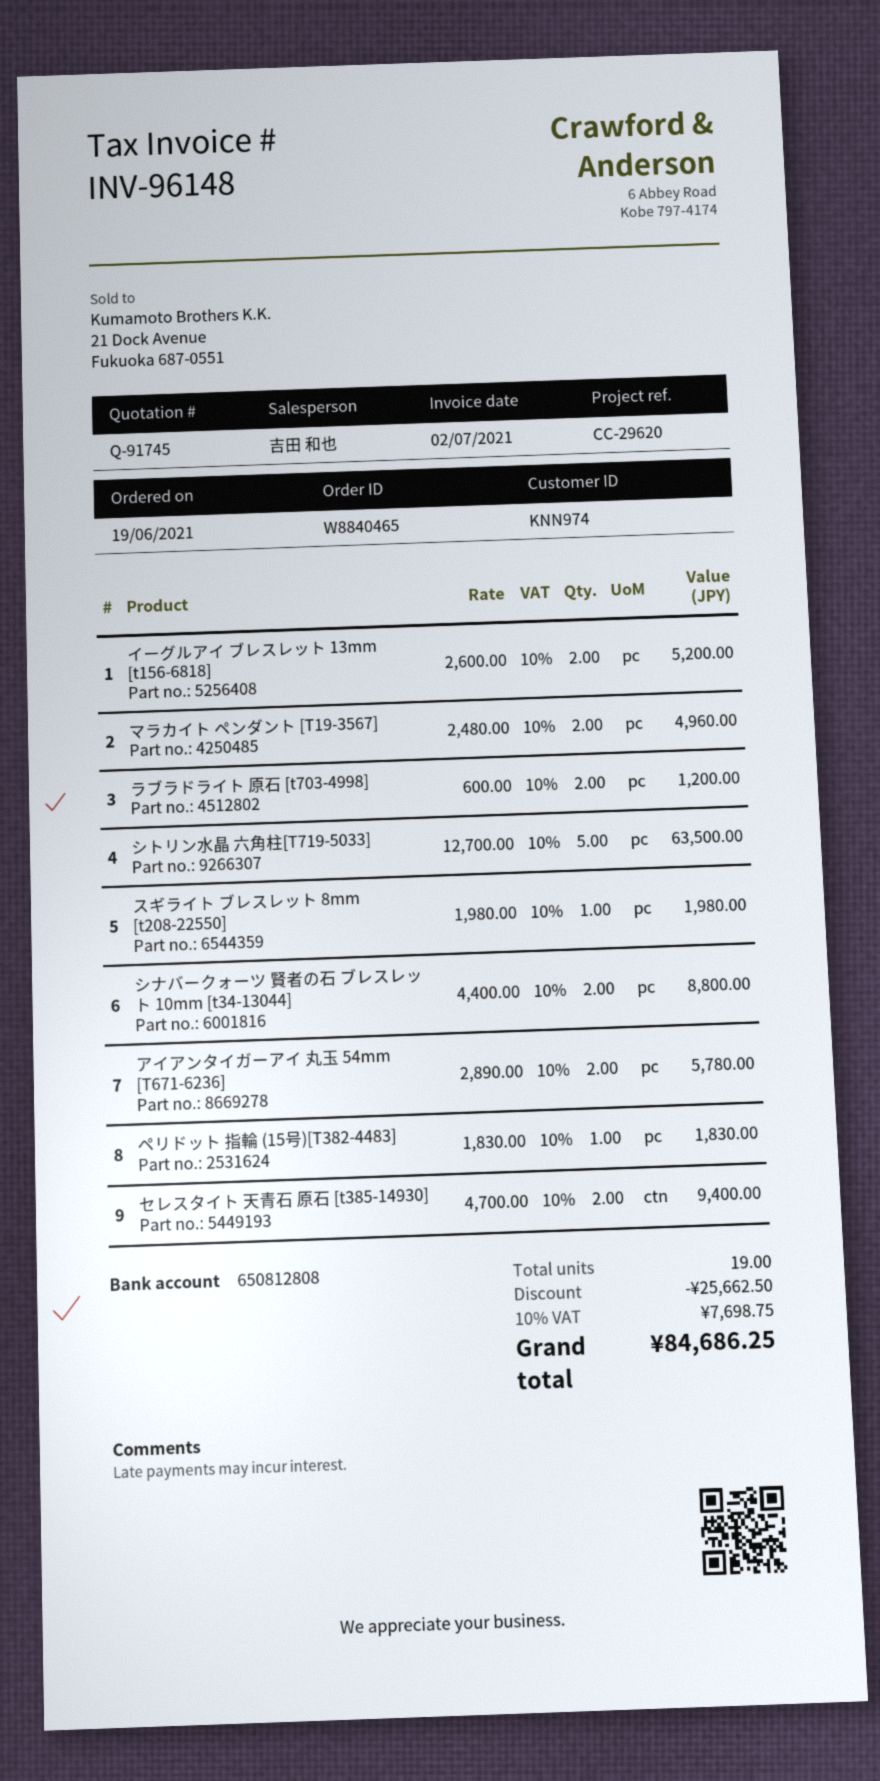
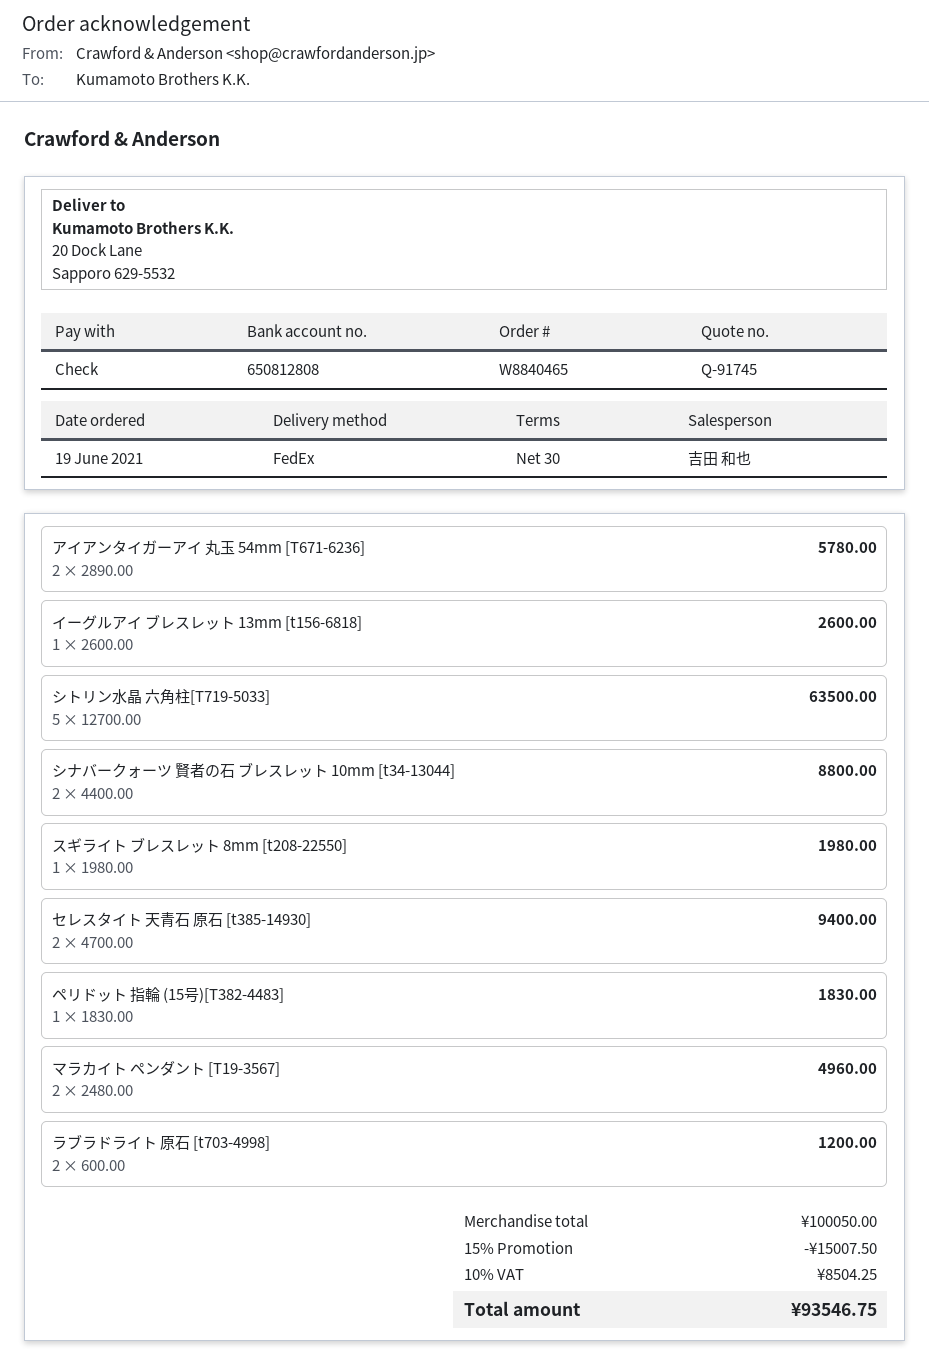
イーグルアイ ブレスレット 13mm [t156-6818]: 2 x 2600.00 = 5200.00 -> 1 x 2600.00 = 2600.00
discount: 25662.50 -> 15007.50
tax: 10% = 7698.75 -> 10% = 8504.25
total: 84686.25 -> 93546.75

